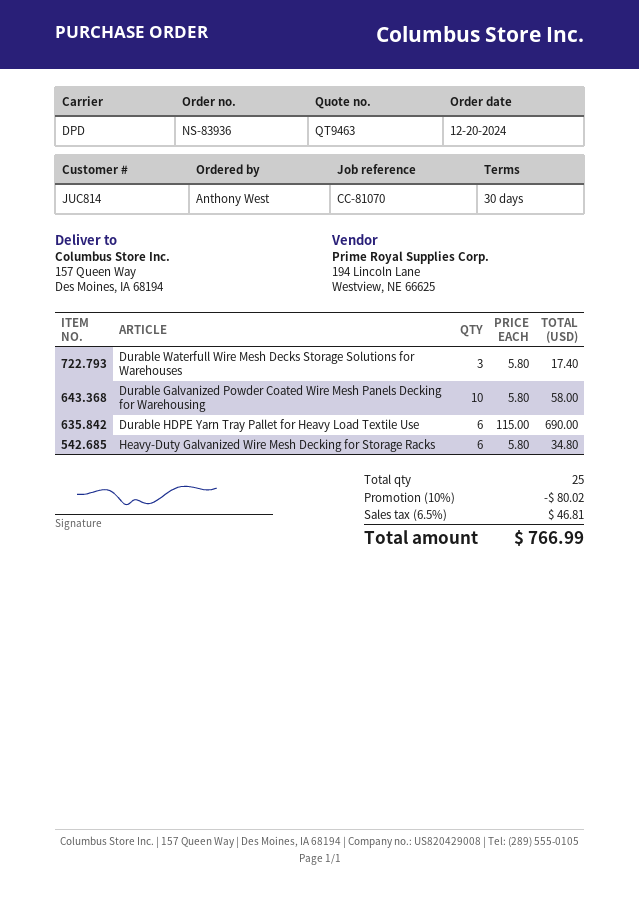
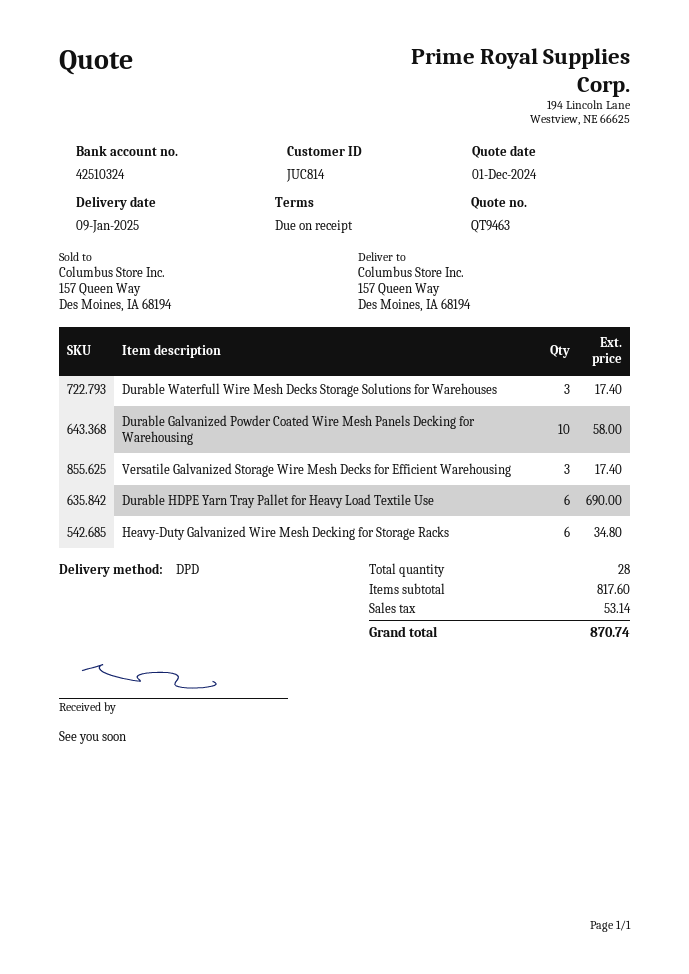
payment terms: 30 days -> on receipt
Versatile Galvanized Storage Wire Mesh Decks for Efficient Warehousing: none -> 3 for 17.40
total quantity: 25 -> 28
discount: 10% = 80.02 -> none
tax: 46.81 -> 53.14
total: 766.99 -> 870.74

